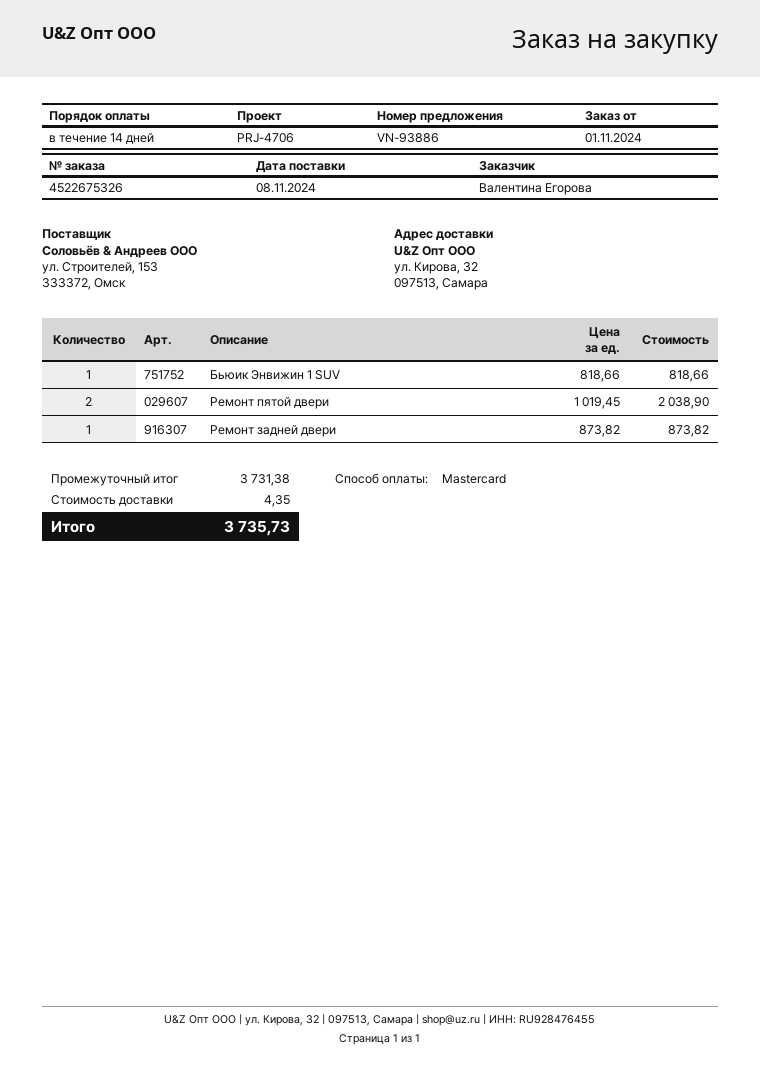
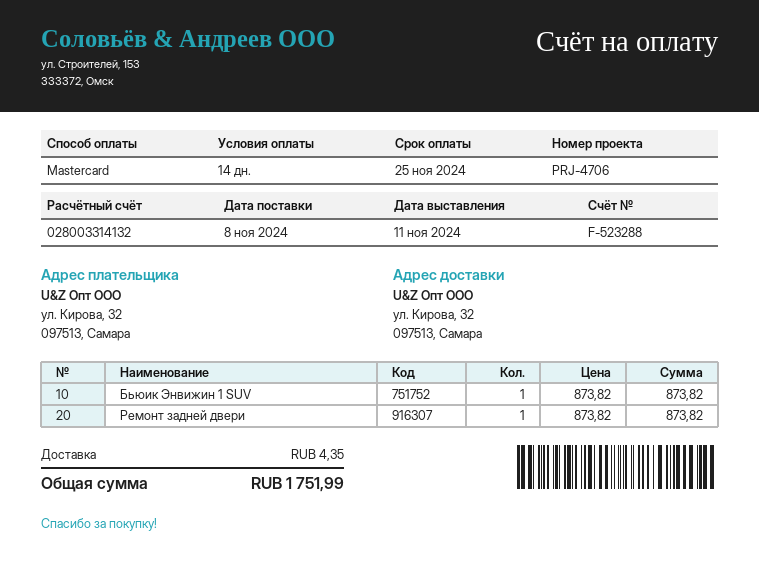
Бьюик Энвижин 1 SUV: 1 x 818.66 = 818.66 -> 1 x 873.82 = 873.82
Ремонт пятой двери: 2 x 1019.45 = 2038.90 -> none
total: 3735.73 -> 1751.99

